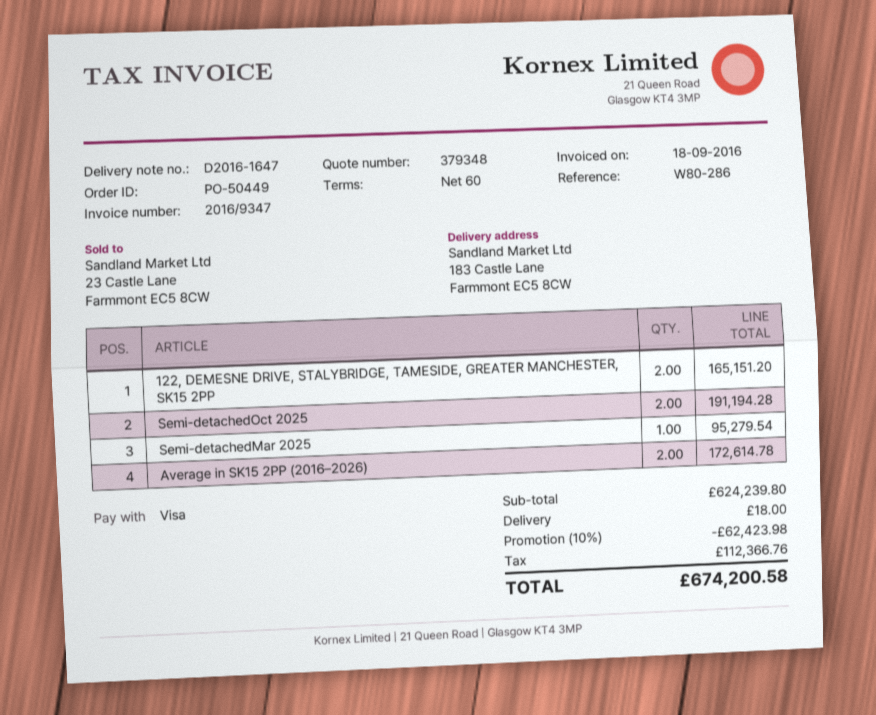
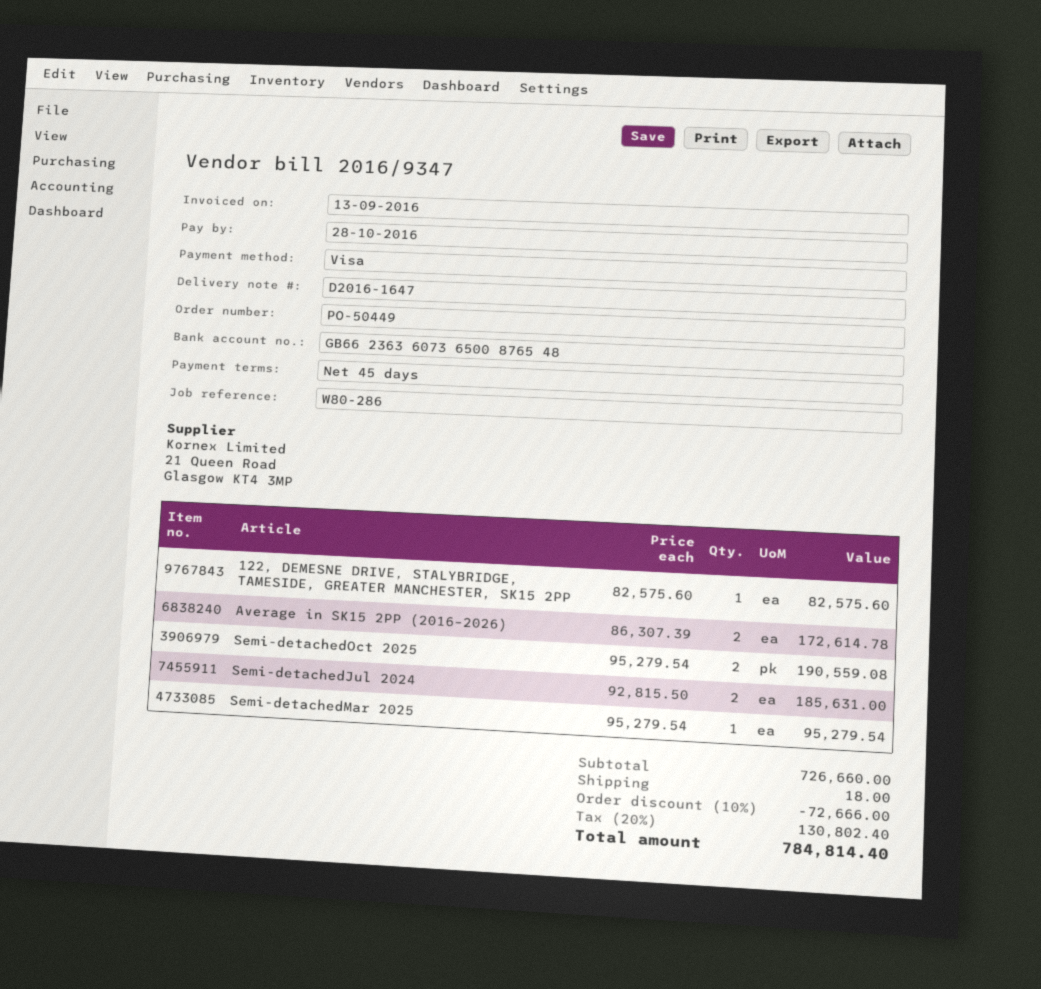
invoice date: 2016-09-18 -> 2016-09-13
payment terms: 60 days -> 45 days
122, DEMESNE DRIVE, STALYBRIDGE, TAMESIDE, GREATER MANCHESTER, SK15 2PP: 2 for 165151.20 -> 1 for 82575.60
Semi-detachedOct 2025: 2 for 191194.28 -> 2 for 190559.08
Semi-detachedJul 2024: none -> 2 for 185631.00
subtotal: 624239.80 -> 726660.00
discount: 10% = 62423.98 -> 10% = 72666.00
tax: 112366.76 -> 130802.40
total: 674200.58 -> 784814.40

